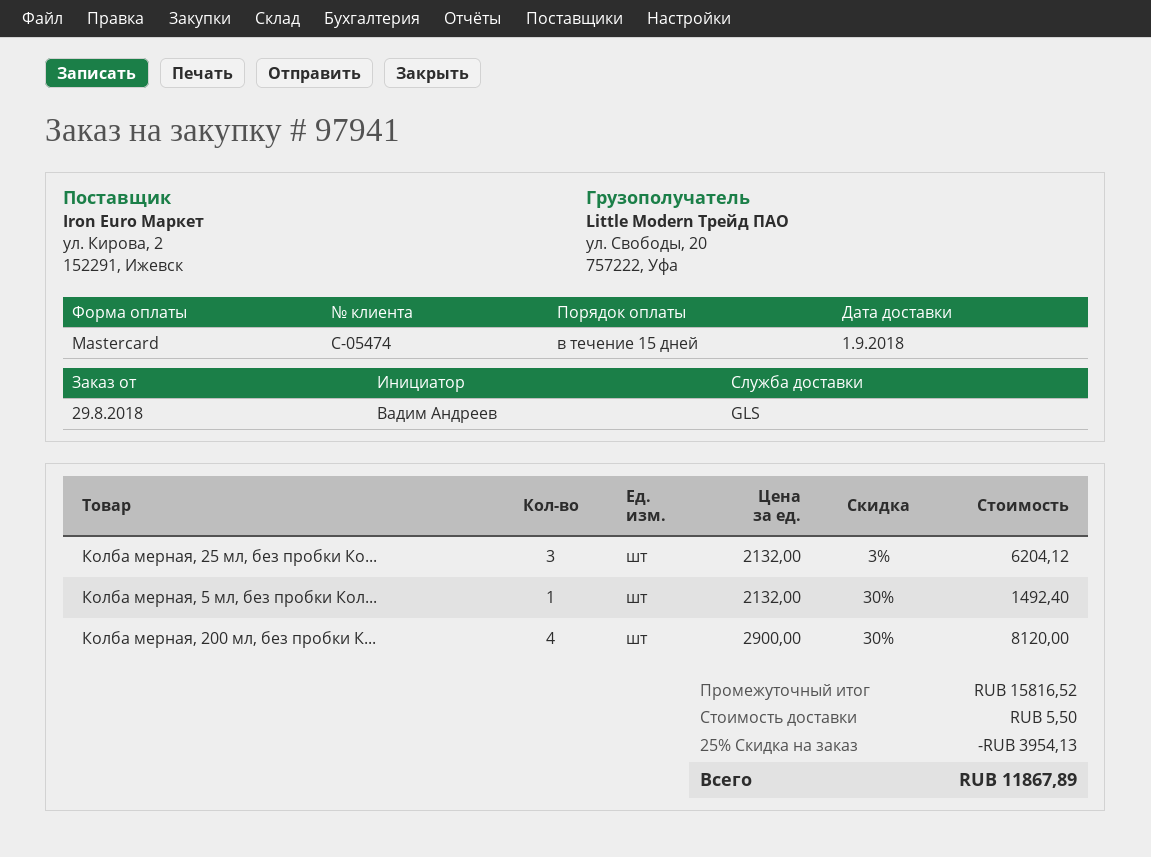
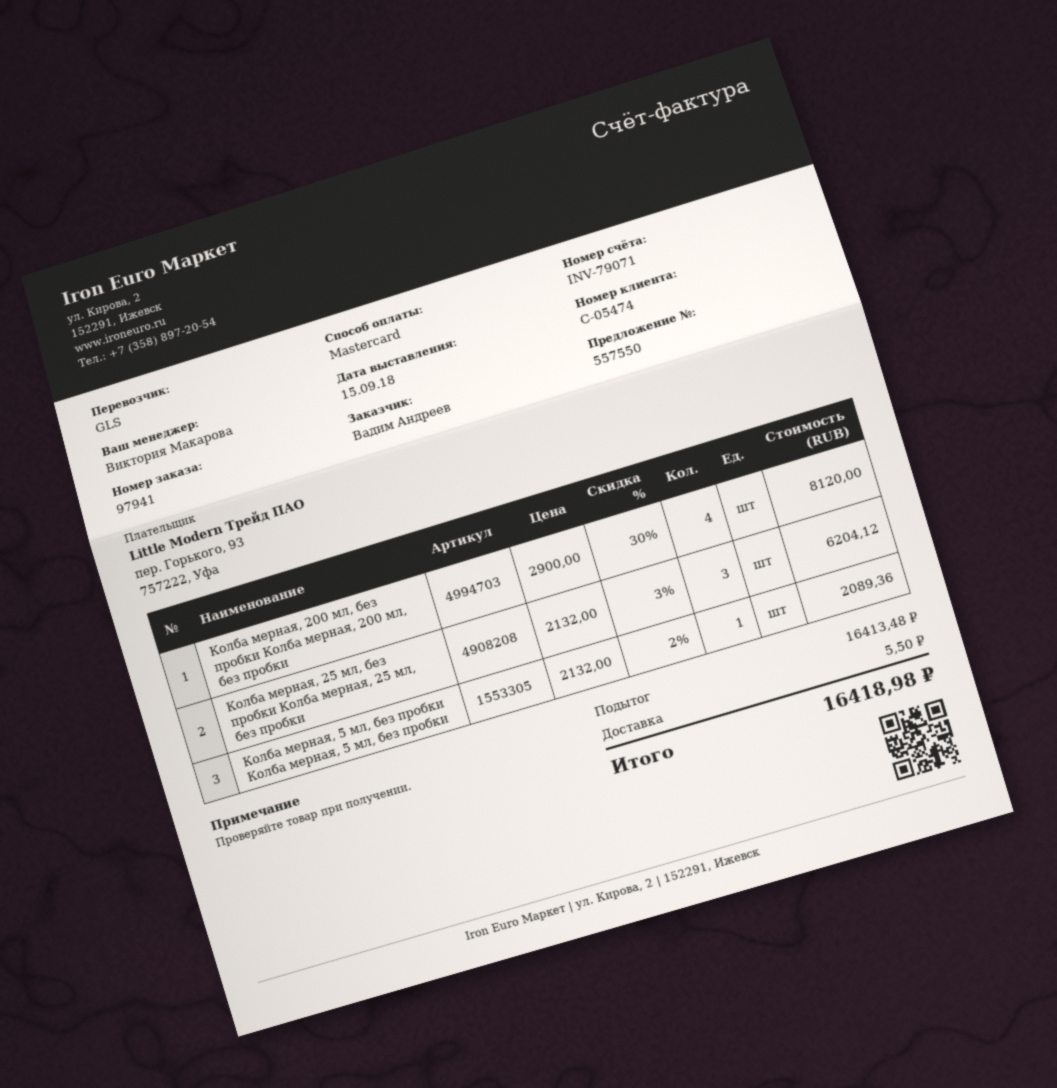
Колба мерная, 5 мл, без пробки Кол...: 1 x 2132.00 - 30% = 1492.40 -> 1 x 2132.00 - 2% = 2089.36
subtotal: 15816.52 -> 16413.48
discount: 25% = 3954.13 -> none
total: 11867.89 -> 16418.98

